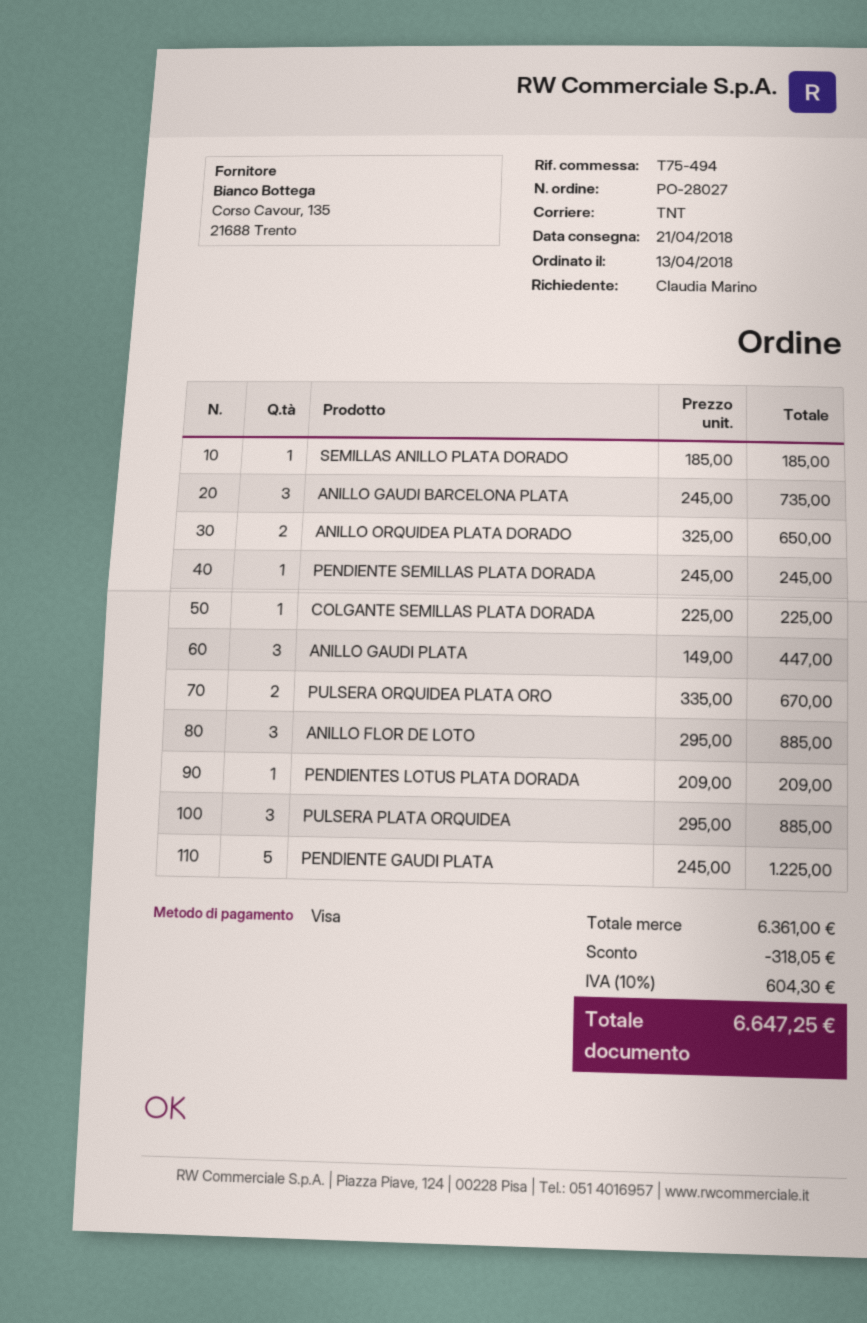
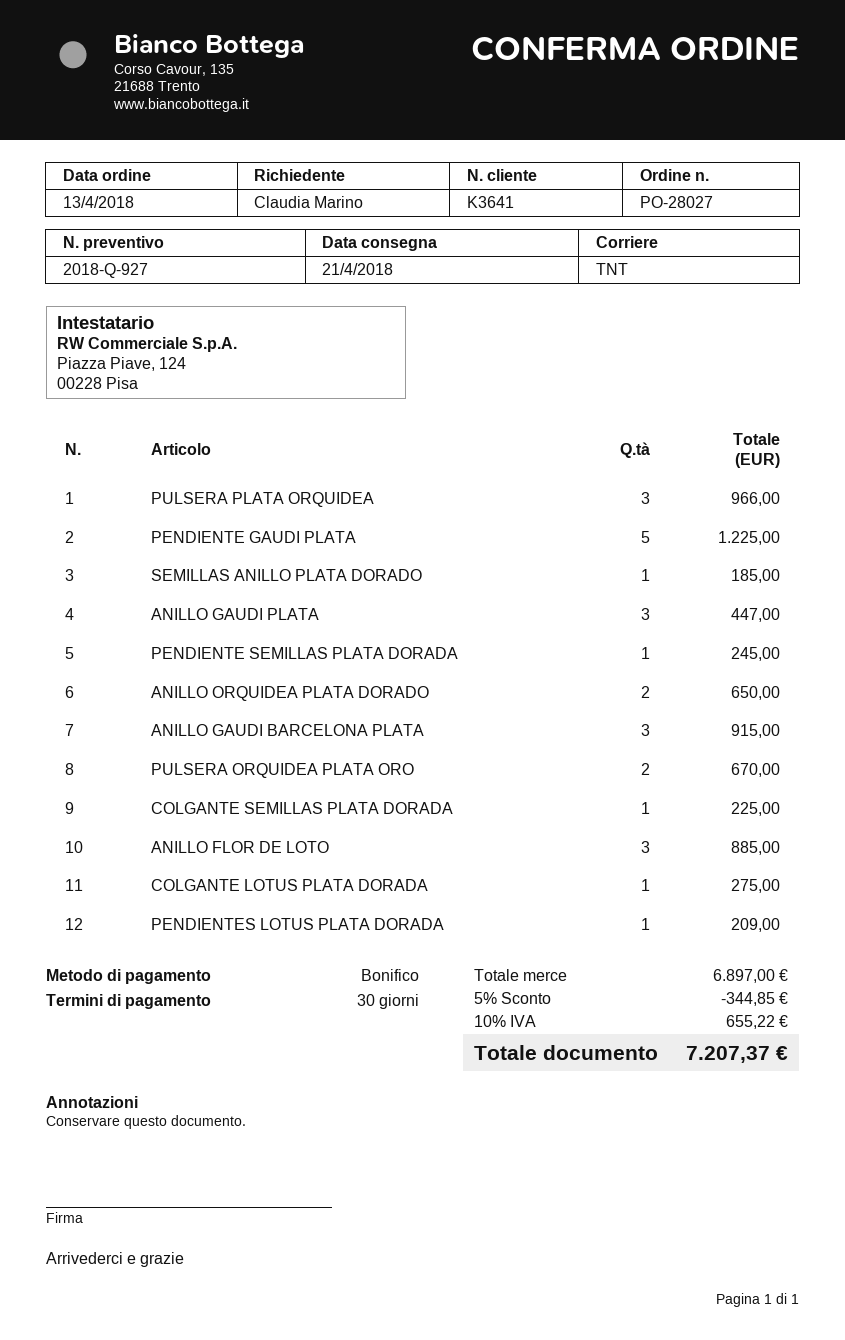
payment method: Visa -> bank transfer
ANILLO GAUDI BARCELONA PLATA: 3 for 735.00 -> 3 for 915.00
PULSERA PLATA ORQUIDEA: 3 for 885.00 -> 3 for 966.00
COLGANTE LOTUS PLATA DORADA: none -> 1 for 275.00
subtotal: 6361.00 -> 6897.00
discount: 318.05 -> 344.85
tax: 10% = 604.30 -> 10% = 655.22
total: 6647.25 -> 7207.37

